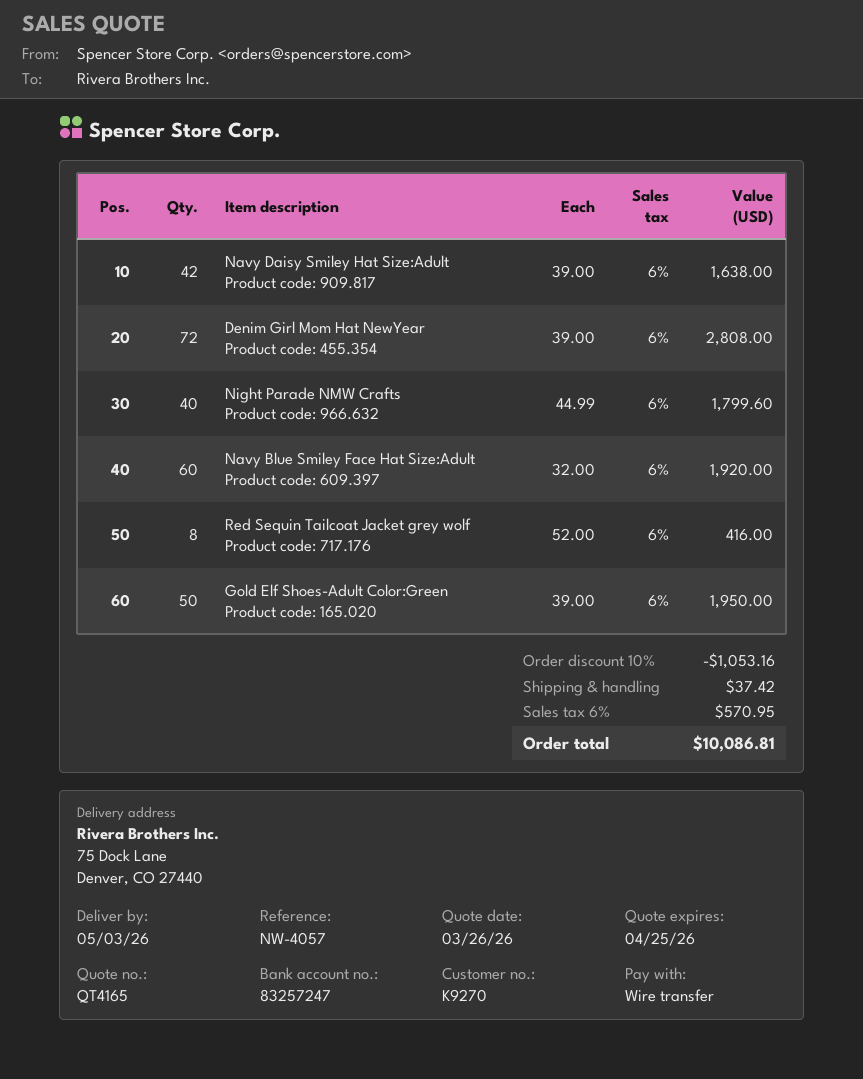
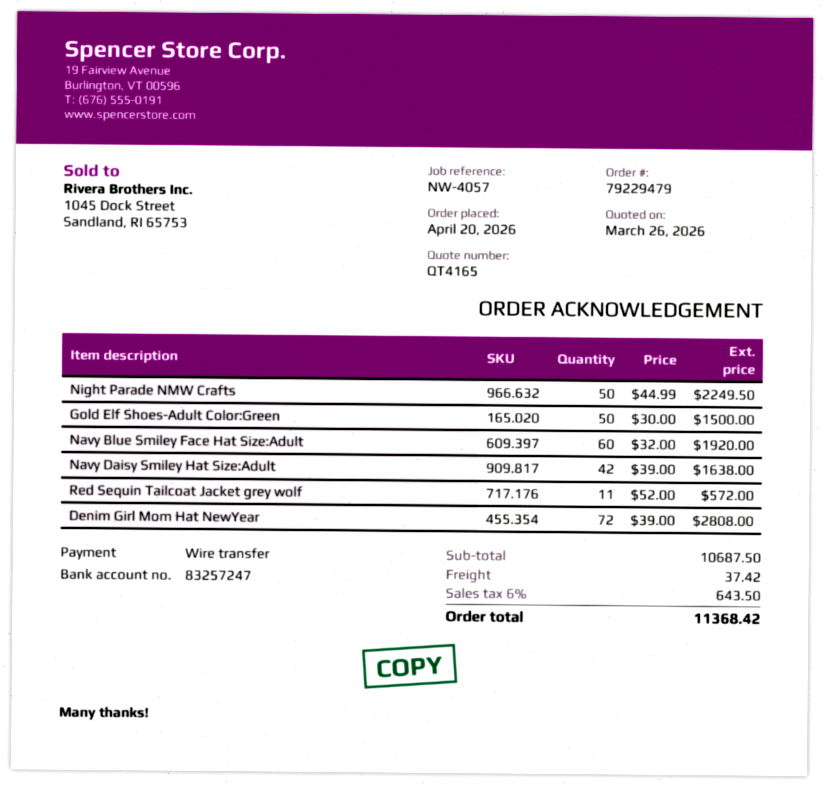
Night Parade NMW Crafts: 40 x 44.99 = 1799.60 -> 50 x 44.99 = 2249.50
Red Sequin Tailcoat Jacket grey wolf: 8 x 52.00 = 416.00 -> 11 x 52.00 = 572.00
Gold Elf Shoes-Adult Color:Green: 50 x 39.00 = 1950.00 -> 50 x 30.00 = 1500.00
discount: 10% = 1053.16 -> none
tax: 6% = 570.95 -> 6% = 643.50
total: 10086.81 -> 11368.42

